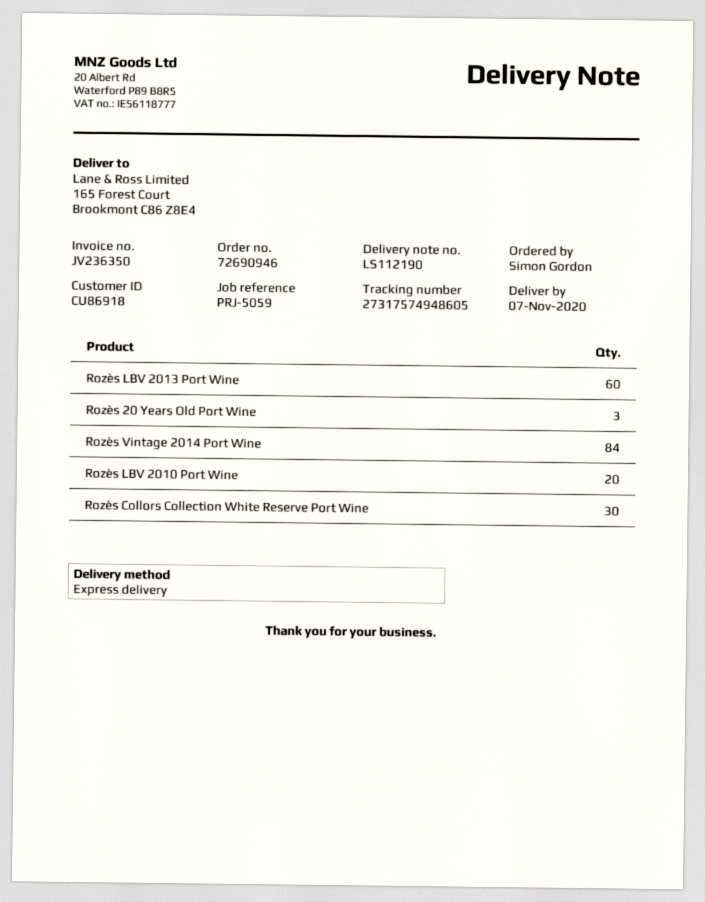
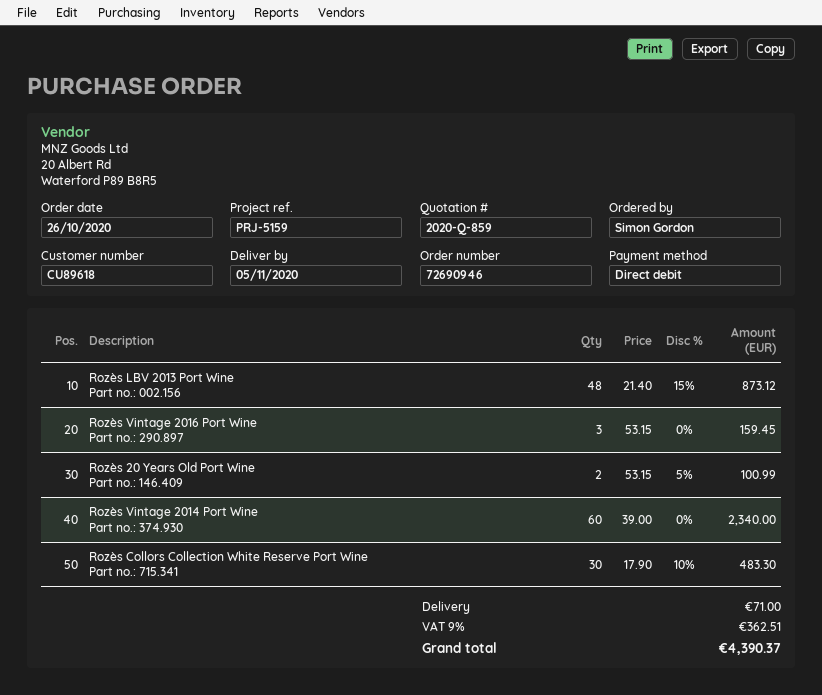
delivery date: 2020-11-07 -> 2020-11-05
customer number: CU86918 -> CU89618
reference: PRJ-5059 -> PRJ-5159
Rozès LBV 2013 Port Wine: 60 -> 48
Rozès 20 Years Old Port Wine: 3 -> 2
Rozès Vintage 2014 Port Wine: 84 -> 60
Rozès LBV 2010 Port Wine: 20 -> none
Rozès Vintage 2016 Port Wine: none -> 3

